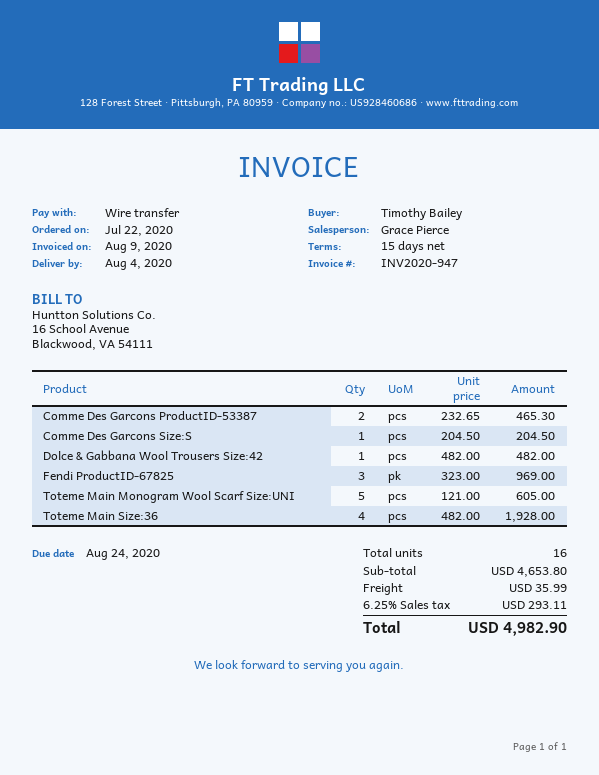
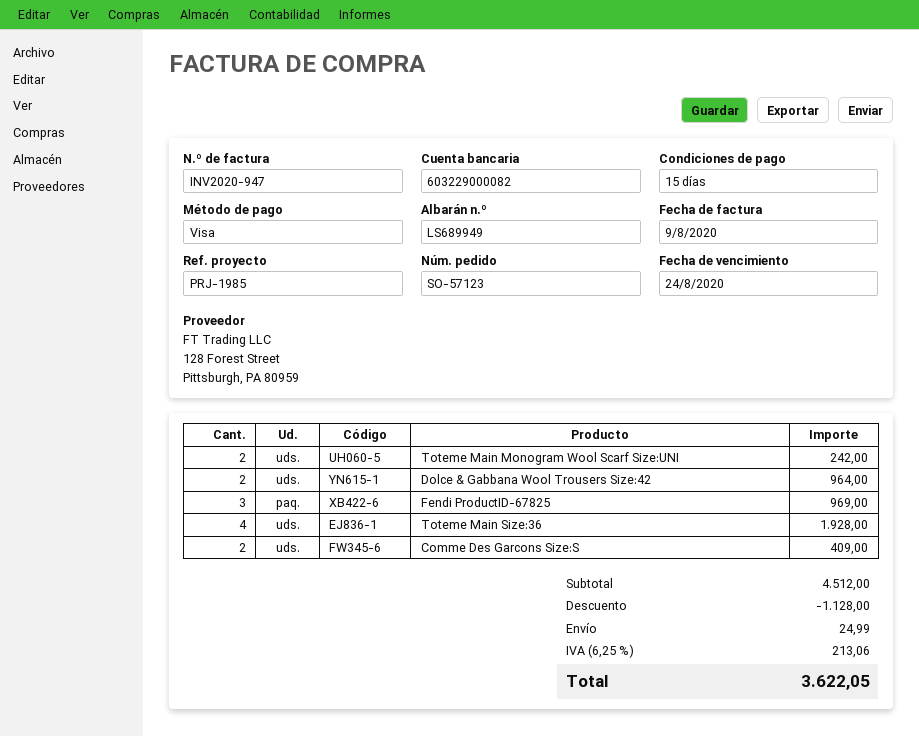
payment method: bank transfer -> Visa
Comme Des Garcons ProductID-53387: 2 for 465.30 -> none
Comme Des Garcons Size:S: 1 for 204.50 -> 2 for 409.00
Dolce & Gabbana Wool Trousers Size:42: 1 for 482.00 -> 2 for 964.00
Toteme Main Monogram Wool Scarf Size:UNI: 5 for 605.00 -> 2 for 242.00
subtotal: 4653.80 -> 4512.00
discount: none -> 1128.00
shipping: 35.99 -> 24.99
tax: 6.25% = 293.11 -> 6.25% = 213.06
total: 4982.90 -> 3622.05

